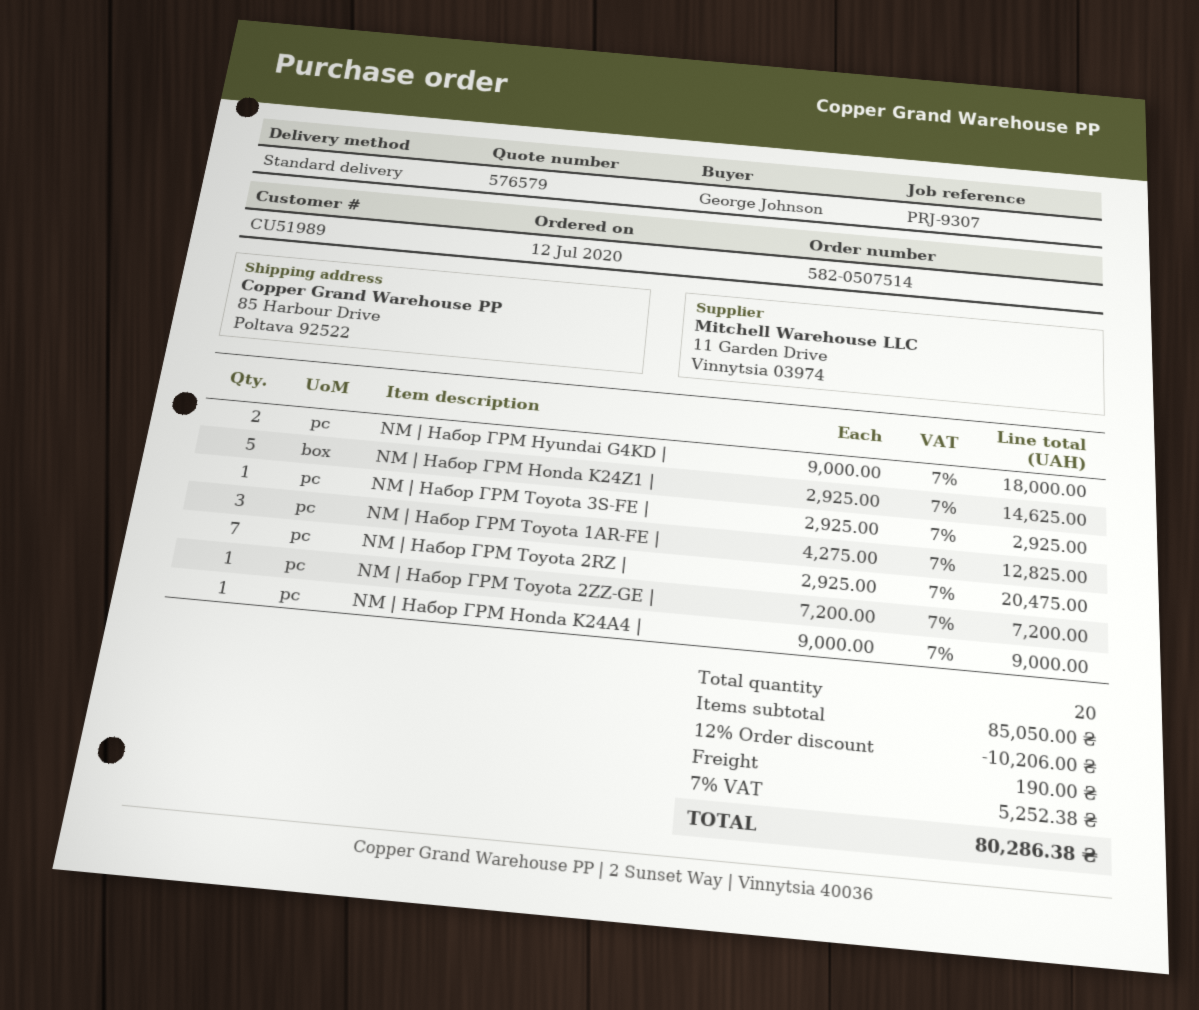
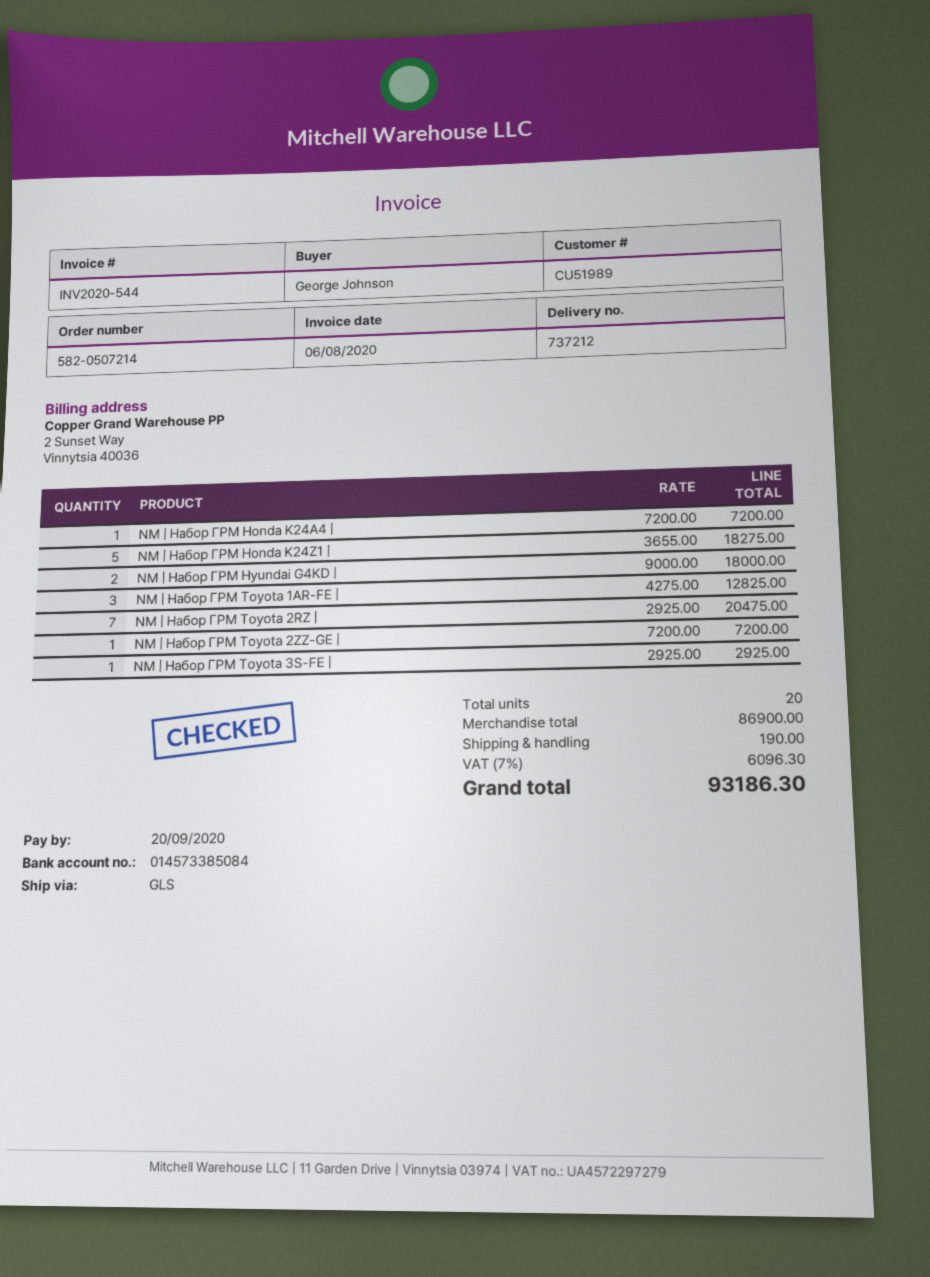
order number: 582-0507514 -> 582-0507214
shipping method: standard -> GLS
NM | Набор ГРМ Honda K24Z1 |: 5 x 2925.00 = 14625.00 -> 5 x 3655.00 = 18275.00
NM | Набор ГРМ Honda K24A4 |: 1 x 9000.00 = 9000.00 -> 1 x 7200.00 = 7200.00
subtotal: 85050.00 -> 86900.00
discount: 12% = 10206.00 -> none
tax: 7% = 5252.38 -> 7% = 6096.30
total: 80286.38 -> 93186.30

